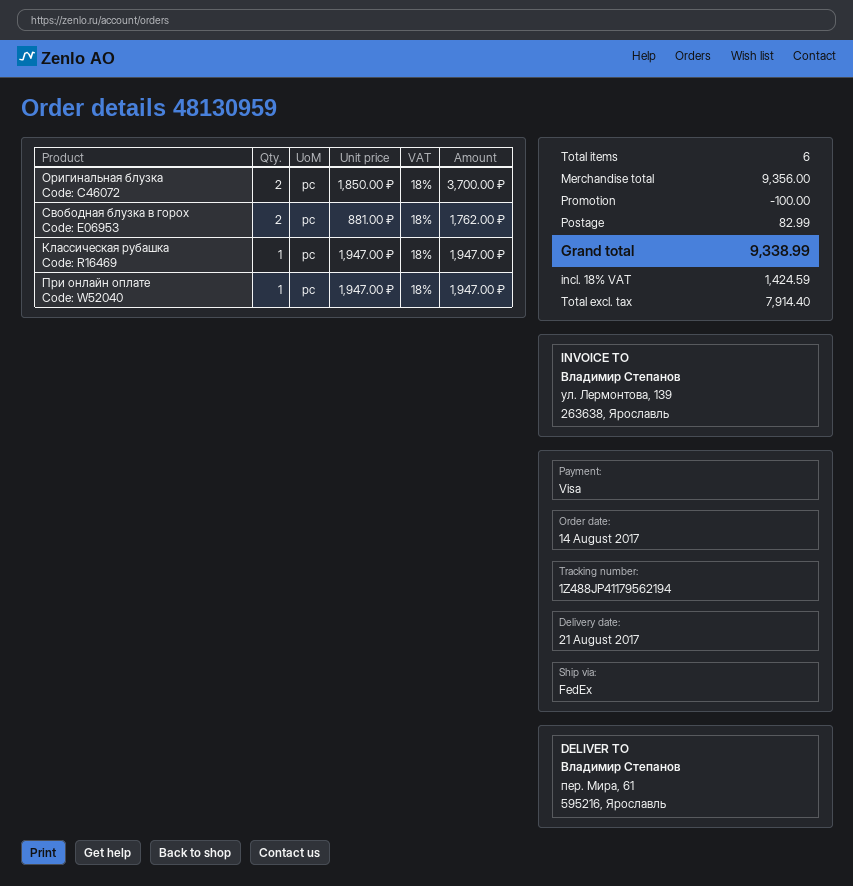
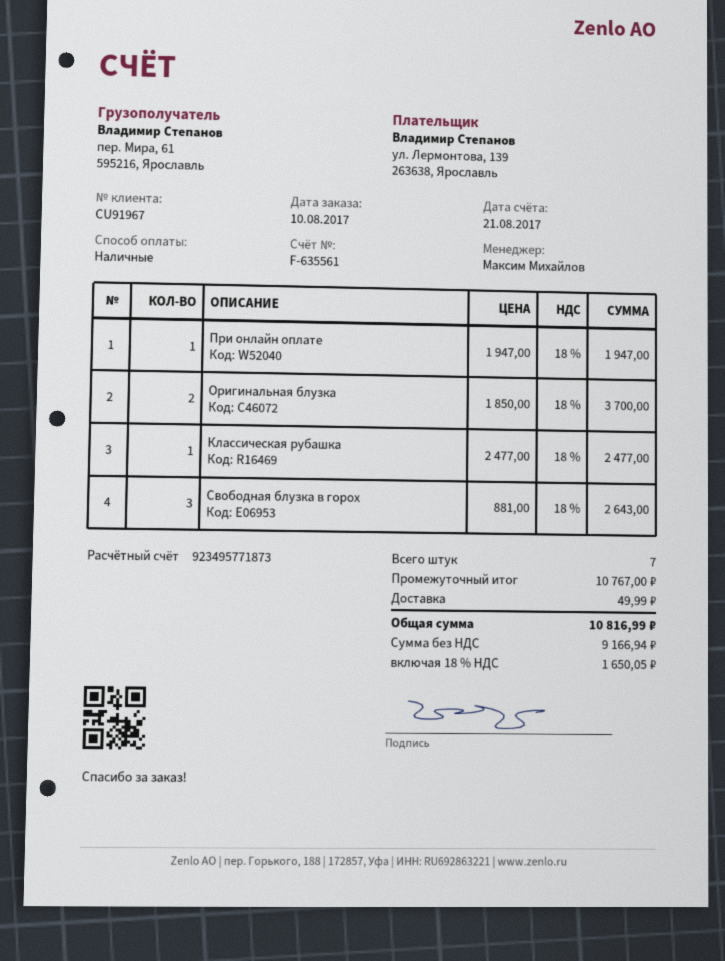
order date: 2017-08-14 -> 2017-08-10
payment method: Visa -> cash
Свободная блузка в горох: 2 x 881.00 = 1762.00 -> 3 x 881.00 = 2643.00
Классическая рубашка: 1 x 1947.00 = 1947.00 -> 1 x 2477.00 = 2477.00
total quantity: 6 -> 7
subtotal: 9356.00 -> 10767.00
discount: 100.00 -> none
shipping: 82.99 -> 49.99
net: 7914.40 -> 9166.94
tax: 18% = 1424.59 -> 18% = 1650.05
total: 9338.99 -> 10816.99

